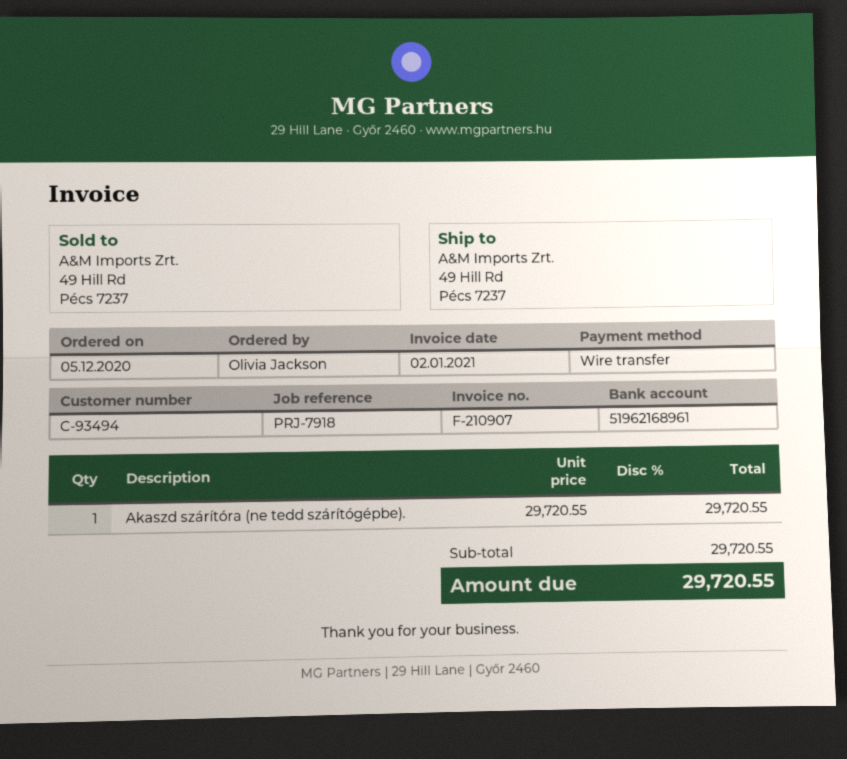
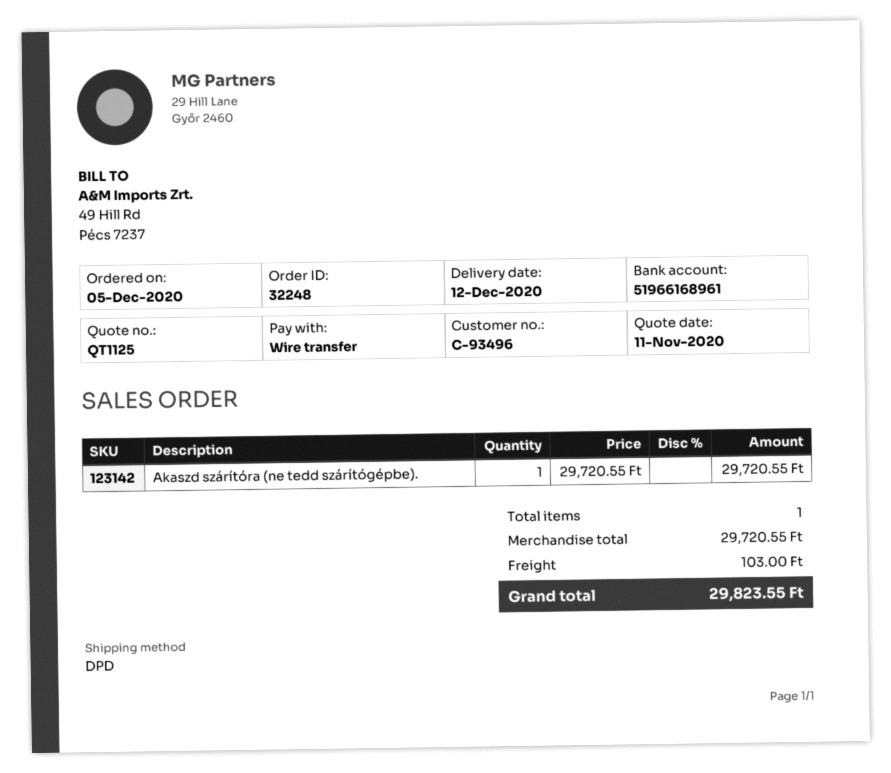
customer number: C-93494 -> C-93496
bank account: 51962168961 -> 51966168961
shipping: none -> 103.00
total: 29720.55 -> 29823.55

